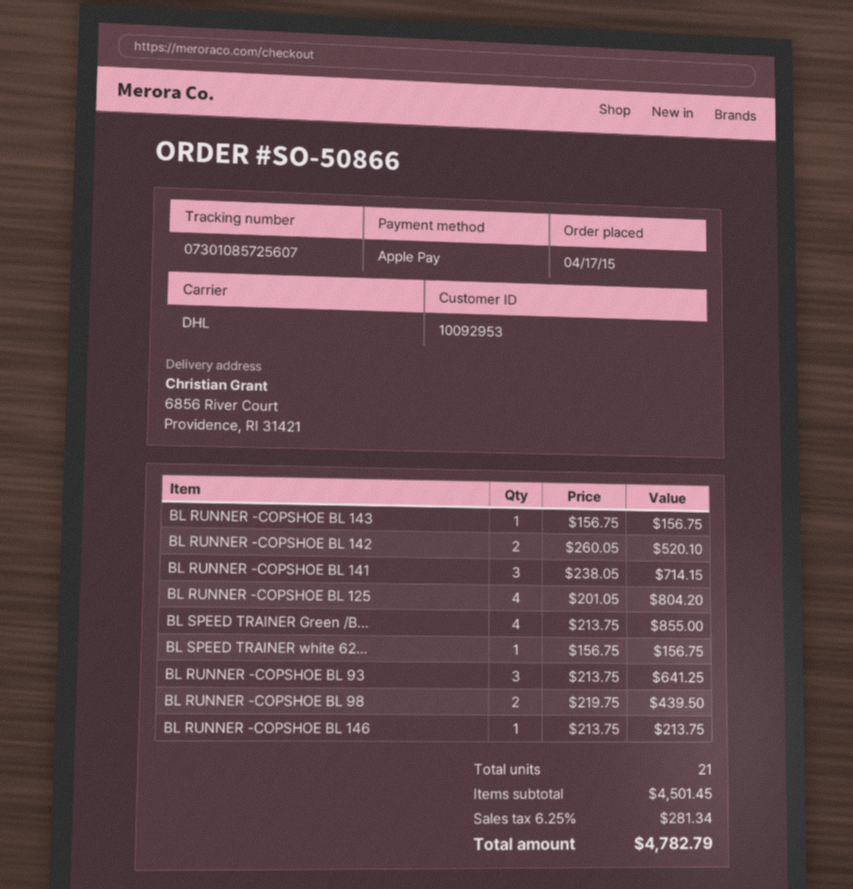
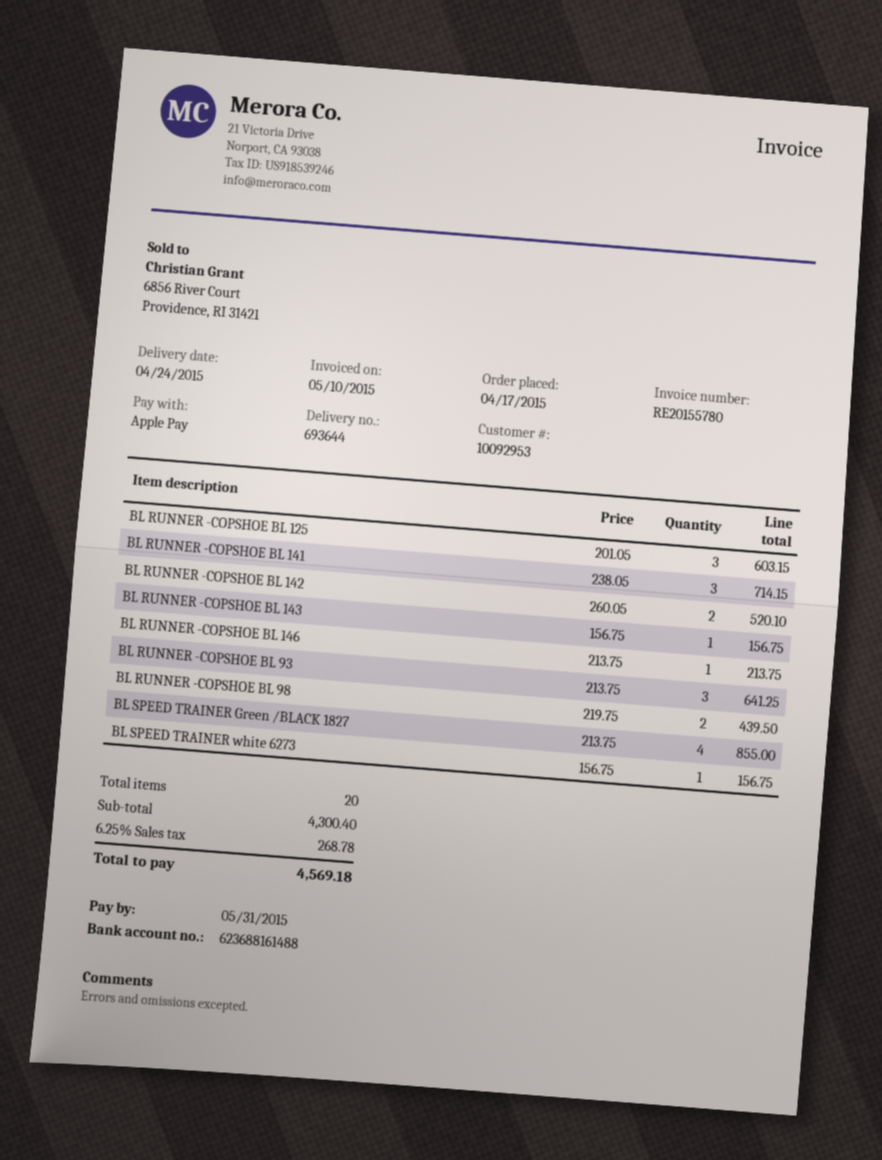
BL RUNNER -COPSHOE BL 125: 4 x 201.05 = 804.20 -> 3 x 201.05 = 603.15
total quantity: 21 -> 20
subtotal: 4501.45 -> 4300.40
tax: 6.25% = 281.34 -> 6.25% = 268.78
total: 4782.79 -> 4569.18

